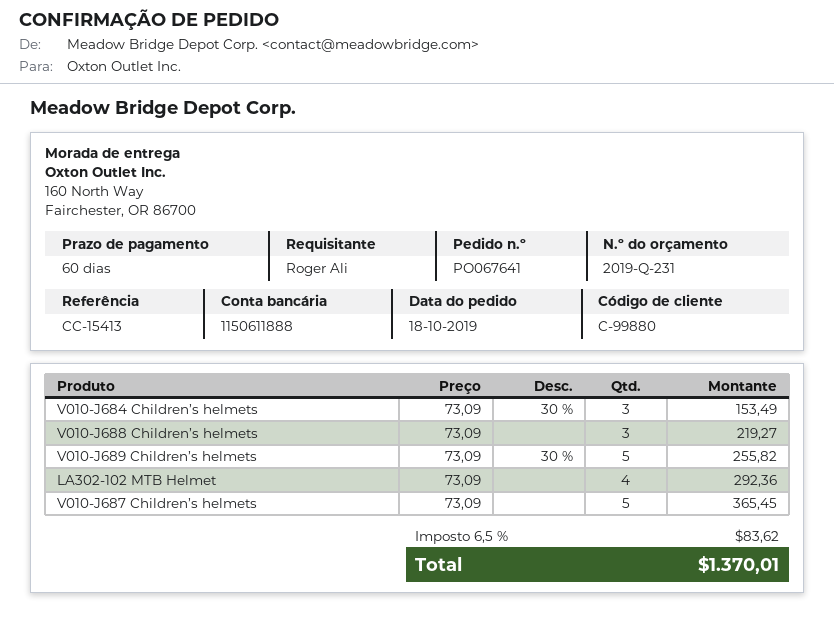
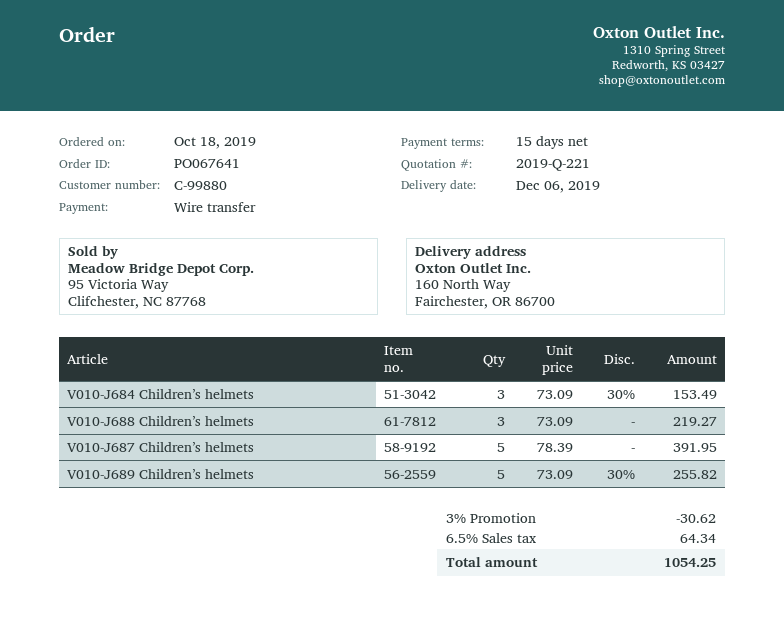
quote number: 2019-Q-231 -> 2019-Q-221
payment terms: 60 days -> 15 days
LA302-102 MTB Helmet: 4 x 73.09 = 292.36 -> none
V010-J687 Children’s helmets: 5 x 73.09 = 365.45 -> 5 x 78.39 = 391.95
discount: none -> 3% = 30.62
tax: 6.5% = 83.62 -> 6.5% = 64.34
total: 1370.01 -> 1054.25

